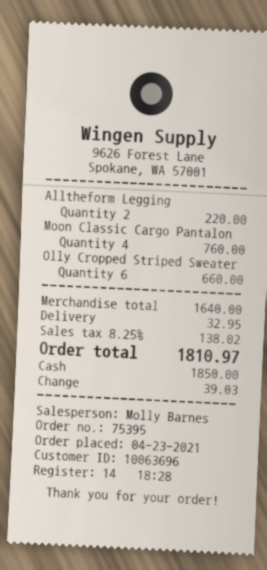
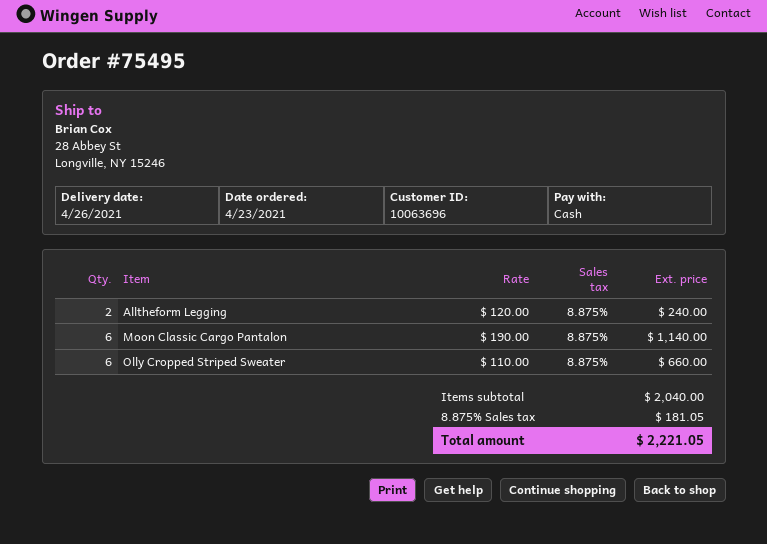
order number: 75395 -> 75495
Alltheform Legging: 2 for 220.00 -> 2 for 240.00
Moon Classic Cargo Pantalon: 4 for 760.00 -> 6 for 1140.00
subtotal: 1640.00 -> 2040.00
shipping: 32.95 -> none
tax: 8.25% = 138.02 -> 8.875% = 181.05
total: 1810.97 -> 2221.05

